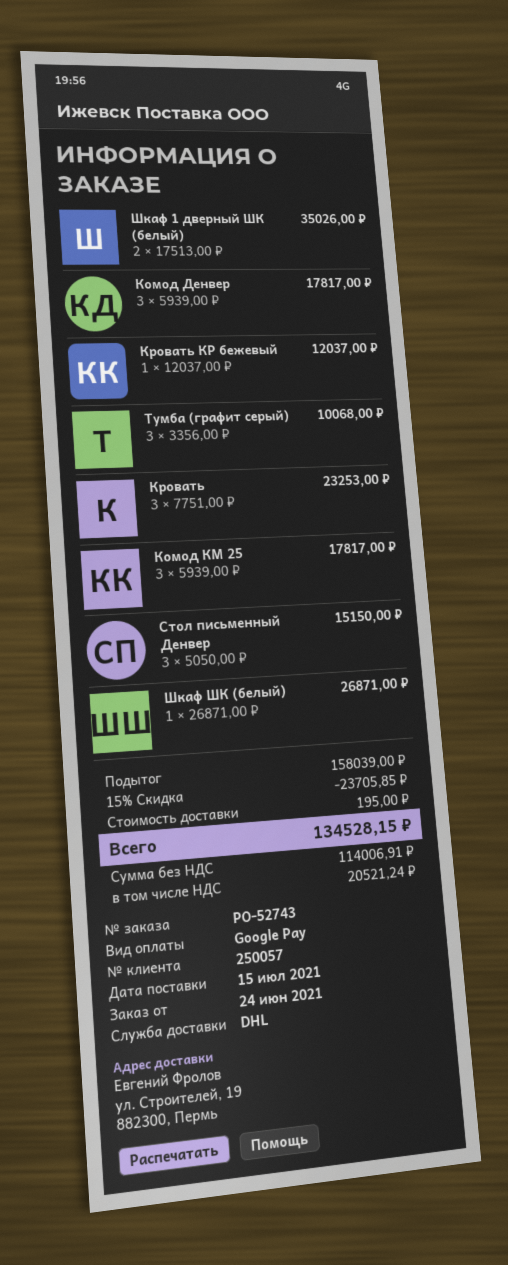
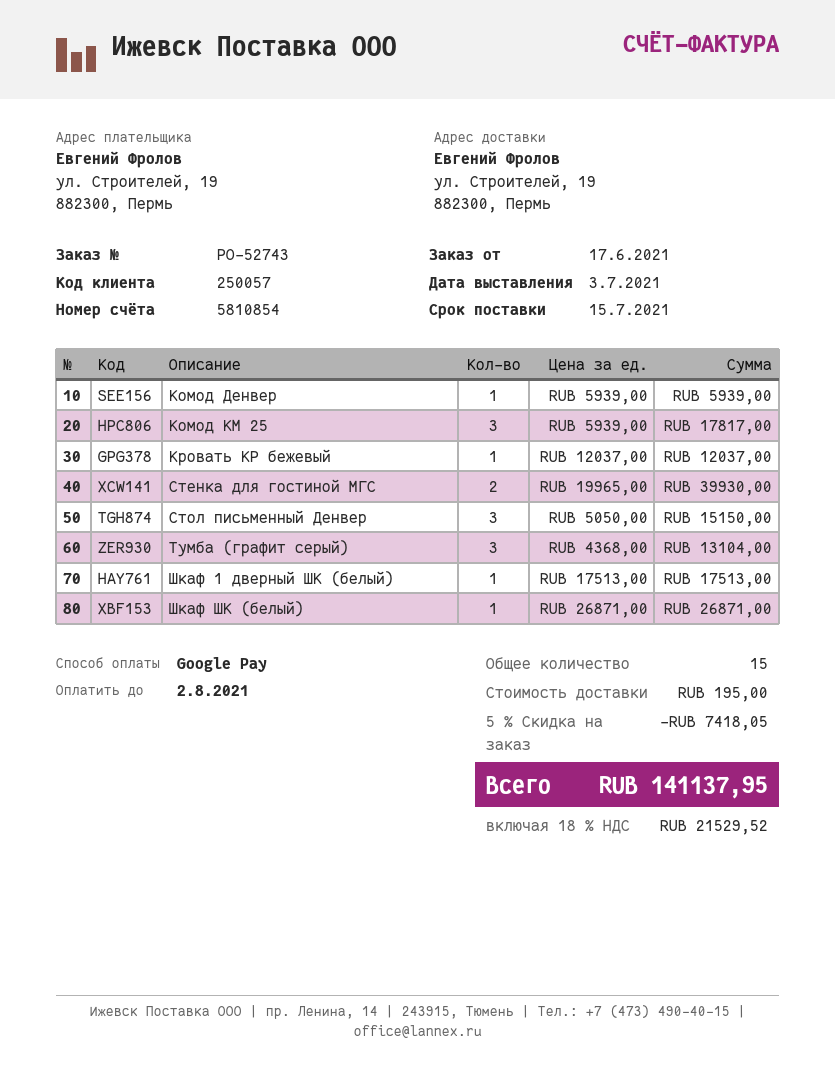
order date: 2021-06-24 -> 2021-06-17
Шкаф 1 дверный ШК (белый): 2 x 17513.00 = 35026.00 -> 1 x 17513.00 = 17513.00
Комод Денвер: 3 x 5939.00 = 17817.00 -> 1 x 5939.00 = 5939.00
Тумба (графит серый): 3 x 3356.00 = 10068.00 -> 3 x 4368.00 = 13104.00
Кровать: 3 x 7751.00 = 23253.00 -> none
Стенка для гостиной МГС: none -> 2 x 19965.00 = 39930.00
discount: 15% = 23705.85 -> 5% = 7418.05
tax: 20521.24 -> 21529.52
total: 134528.15 -> 141137.95

